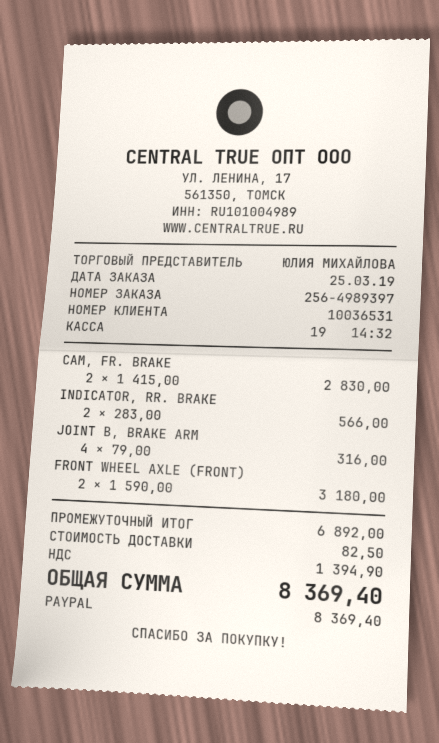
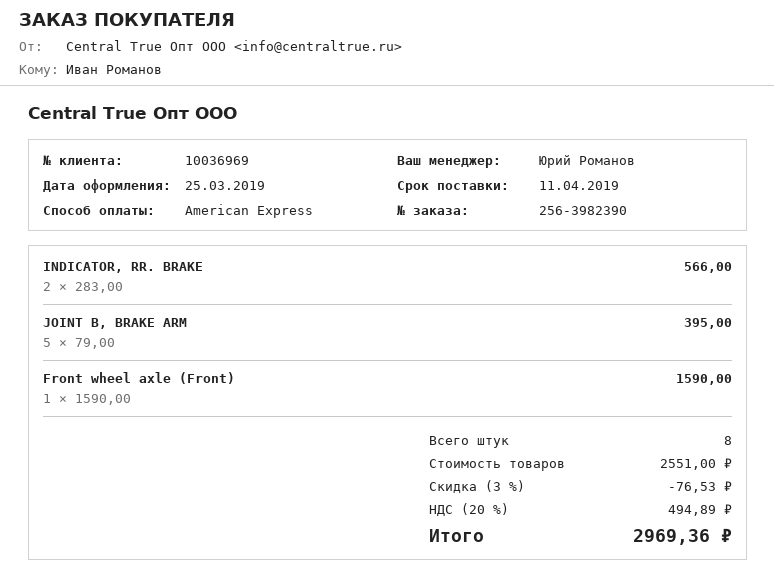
order number: 256-4989397 -> 256-3982390
customer number: 10036531 -> 10036969
sales rep: ЮЛИЯ МИХАЙЛОВА -> Юрий Романов
payment method: PayPal -> American Express
CAM, FR. BRAKE: 2 x 1415.00 = 2830.00 -> none
JOINT B, BRAKE ARM: 4 x 79.00 = 316.00 -> 5 x 79.00 = 395.00
FRONT WHEEL AXLE (FRONT): 2 x 1590.00 = 3180.00 -> 1 x 1590.00 = 1590.00
subtotal: 6892.00 -> 2551.00
discount: none -> 3% = 76.53
shipping: 82.50 -> none
tax: 1394.90 -> 494.89
total: 8369.40 -> 2969.36

